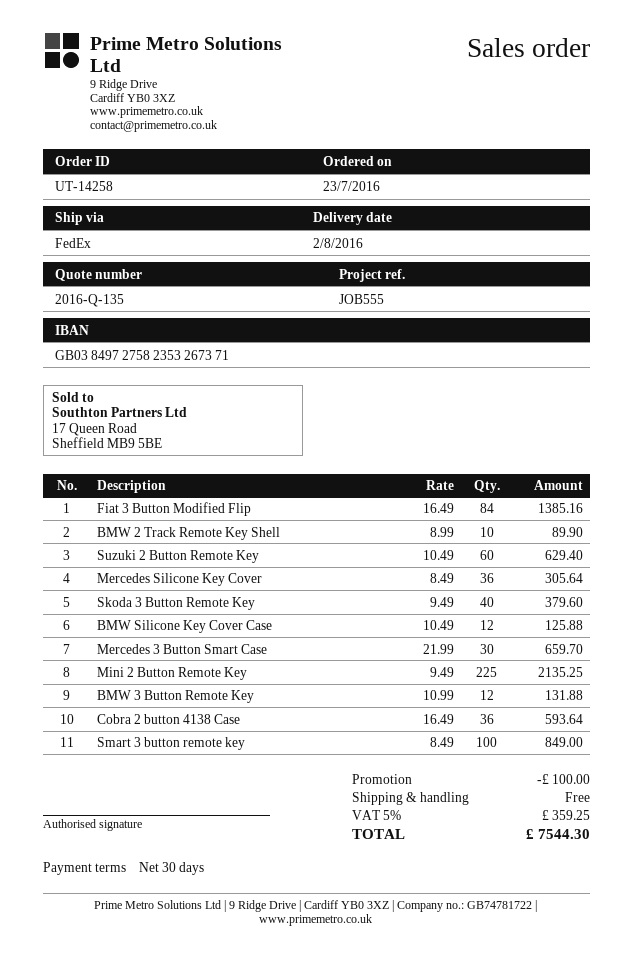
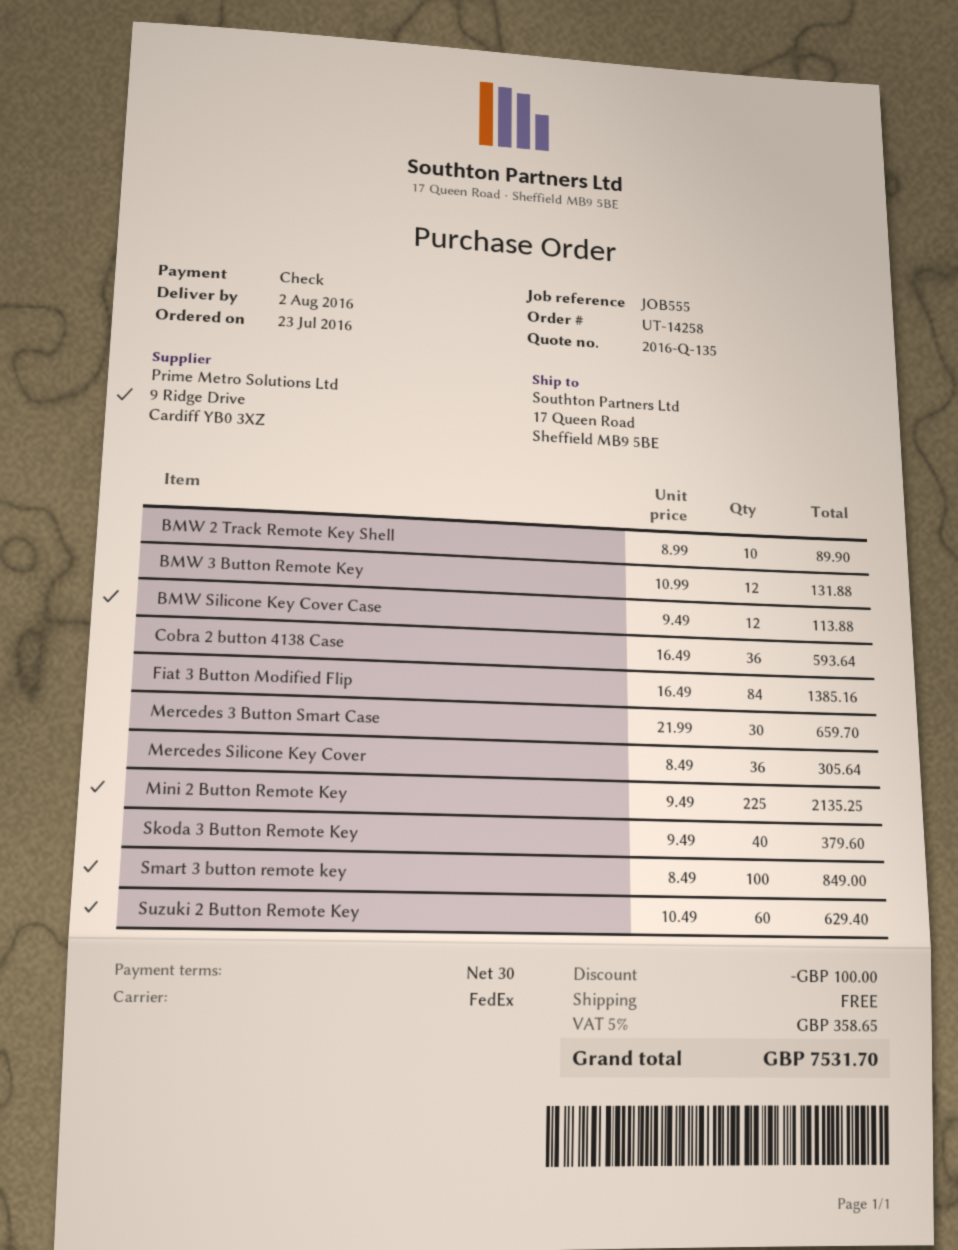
BMW Silicone Key Cover Case: 12 x 10.49 = 125.88 -> 12 x 9.49 = 113.88
tax: 5% = 359.25 -> 5% = 358.65
total: 7544.30 -> 7531.70

